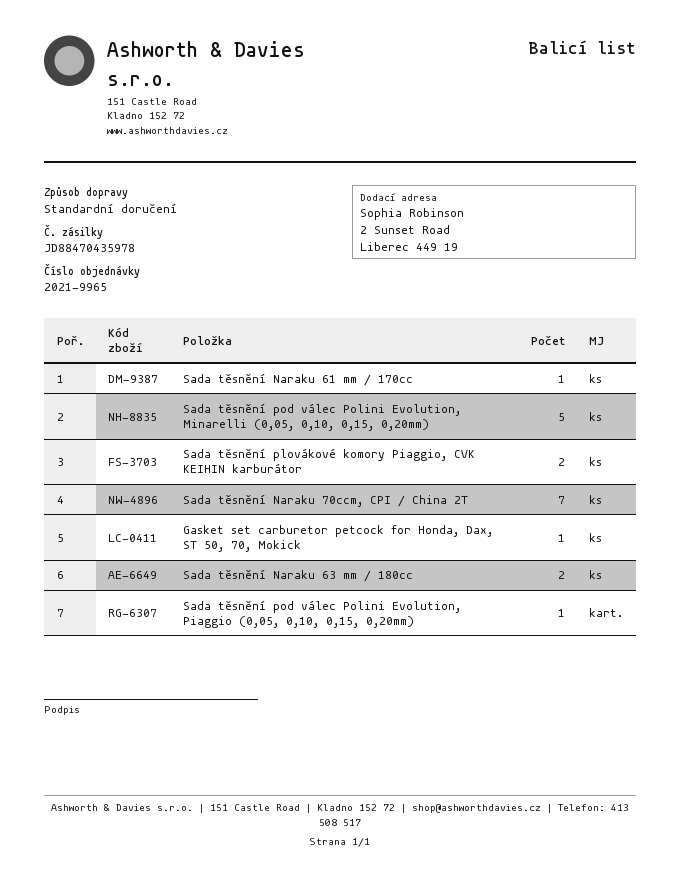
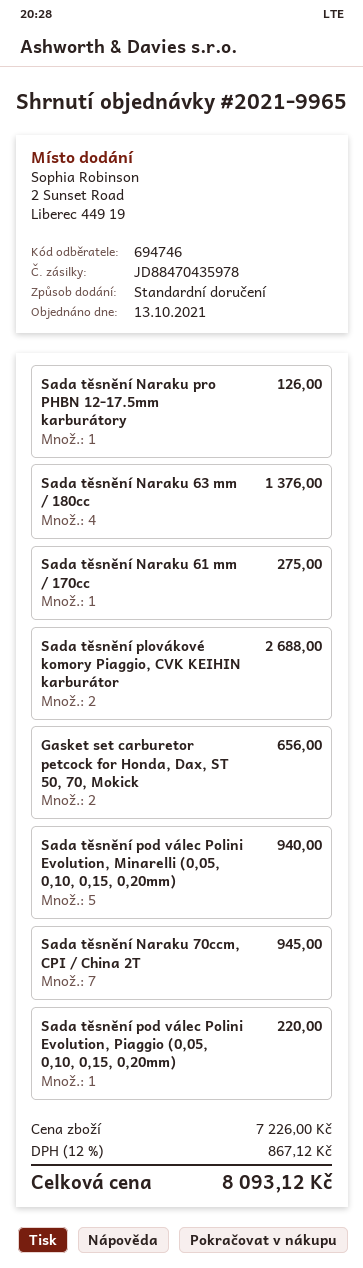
Gasket set carburetor petcock for Honda, Dax, ST 50, 70, Mokick: 1 -> 2
Sada těsnění Naraku 63 mm / 180cc: 2 -> 4
Sada těsnění Naraku pro PHBN 12-17.5mm karburátory: none -> 1

